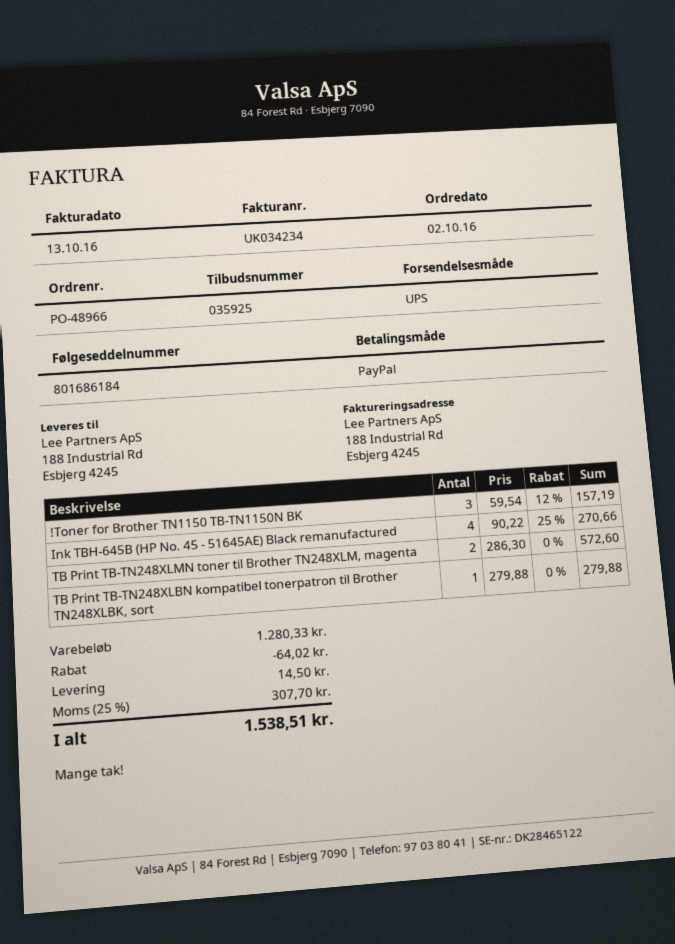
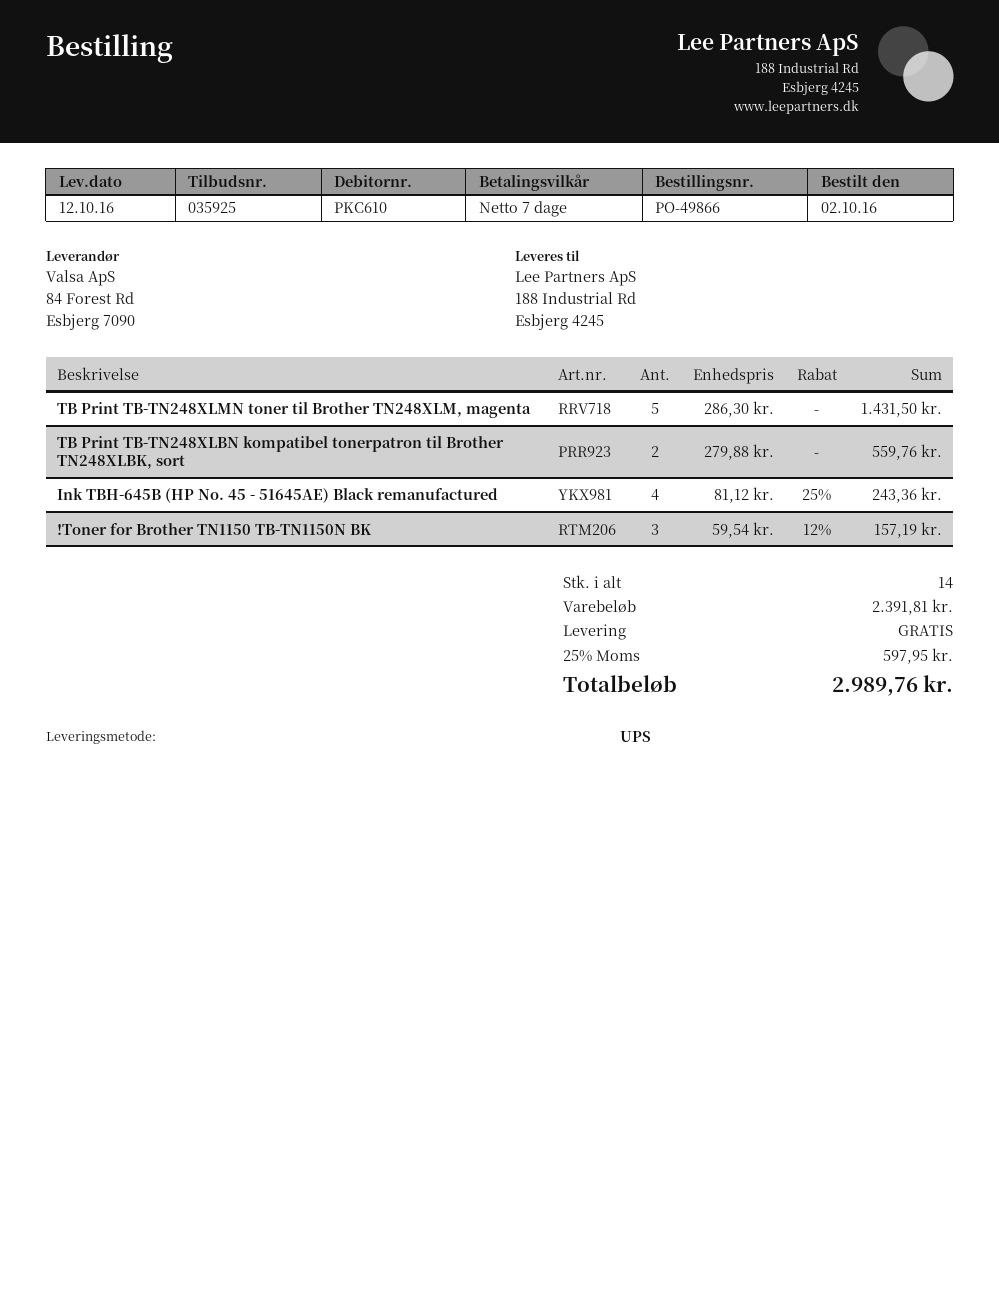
order number: PO-48966 -> PO-49866
Ink TBH-645B (HP No. 45 - 51645AE) Black remanufactured: 4 x 90.22 - 25% = 270.66 -> 4 x 81.12 - 25% = 243.36
TB Print TB-TN248XLMN toner til Brother TN248XLM, magenta: 2 x 286.30 = 572.60 -> 5 x 286.30 = 1431.50
TB Print TB-TN248XLBN kompatibel tonerpatron til Brother TN248XLBK, sort: 1 x 279.88 = 279.88 -> 2 x 279.88 = 559.76
subtotal: 1280.33 -> 2391.81
discount: 64.02 -> none
shipping: 14.50 -> 0.00
tax: 25% = 307.70 -> 25% = 597.95
total: 1538.51 -> 2989.76

